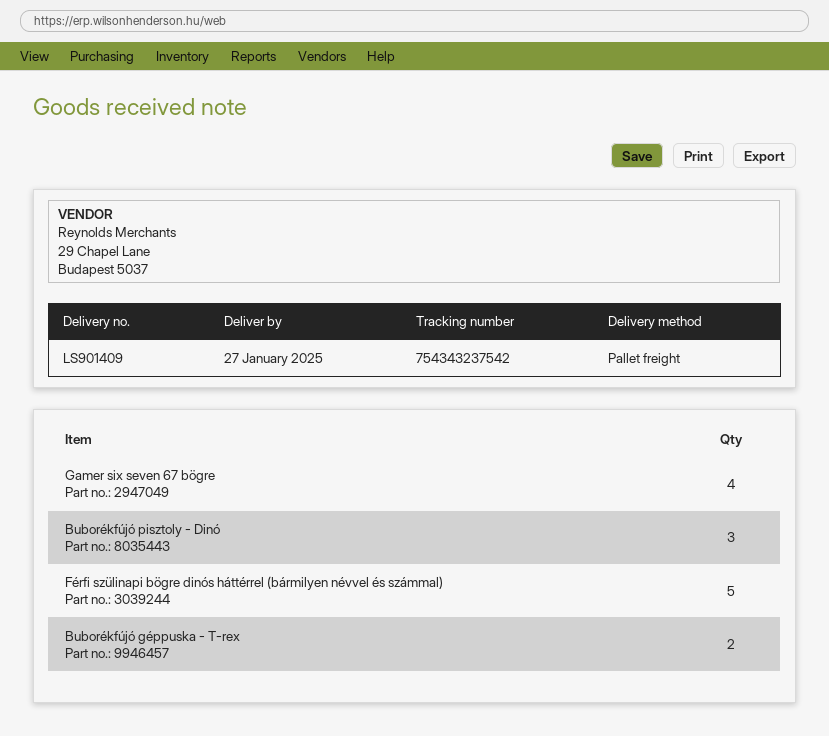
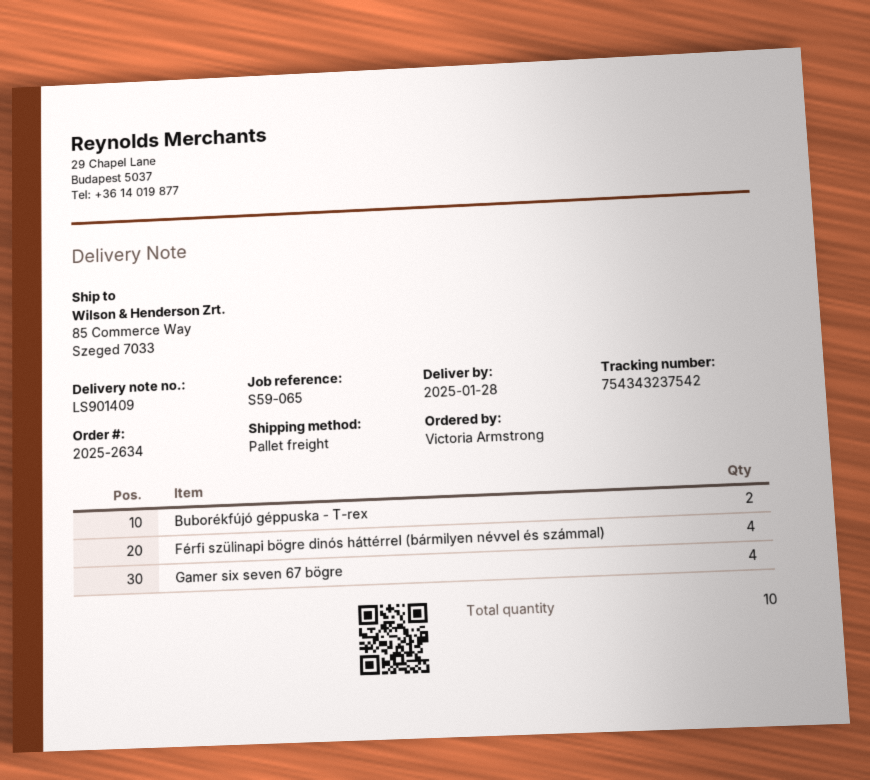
delivery date: 2025-01-27 -> 2025-01-28
Buborékfújó pisztoly - Dinó: 3 -> none
Férfi szülinapi bögre dinós háttérrel (bármilyen névvel és számmal): 5 -> 4

